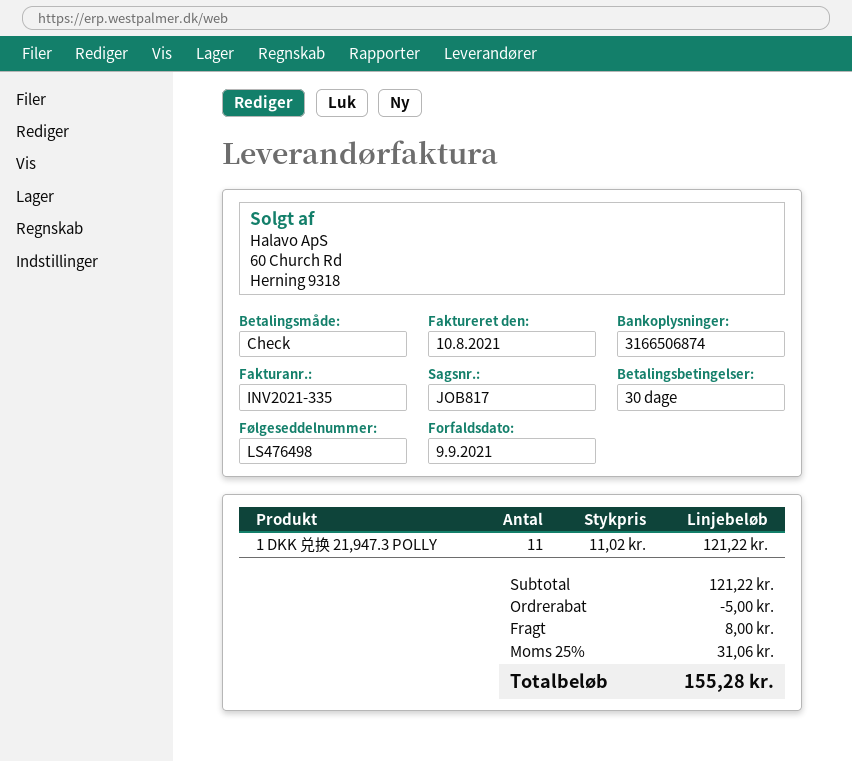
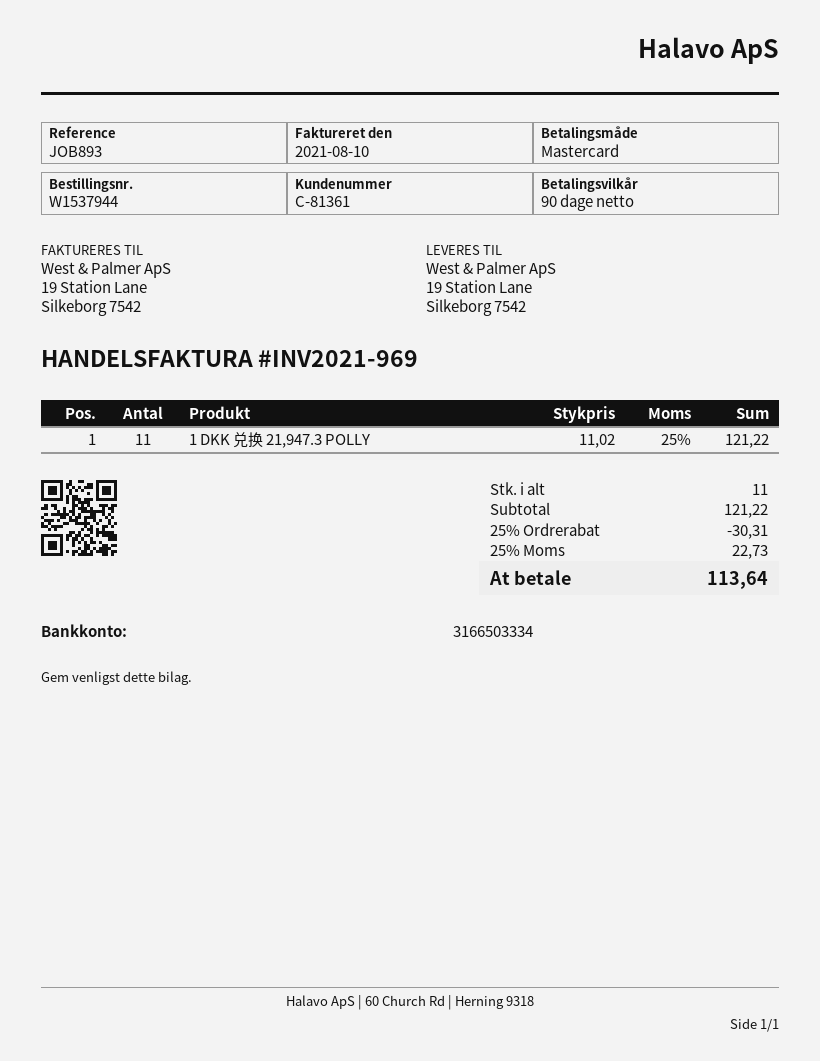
invoice number: INV2021-335 -> INV2021-969
payment terms: 30 days -> 90 days
reference: JOB817 -> JOB893
payment method: cheque -> Mastercard
bank account: 3166506874 -> 3166503334
discount: 5.00 -> 30.31
shipping: 8.00 -> none
tax: 25% = 31.06 -> 25% = 22.73
total: 155.28 -> 113.64

